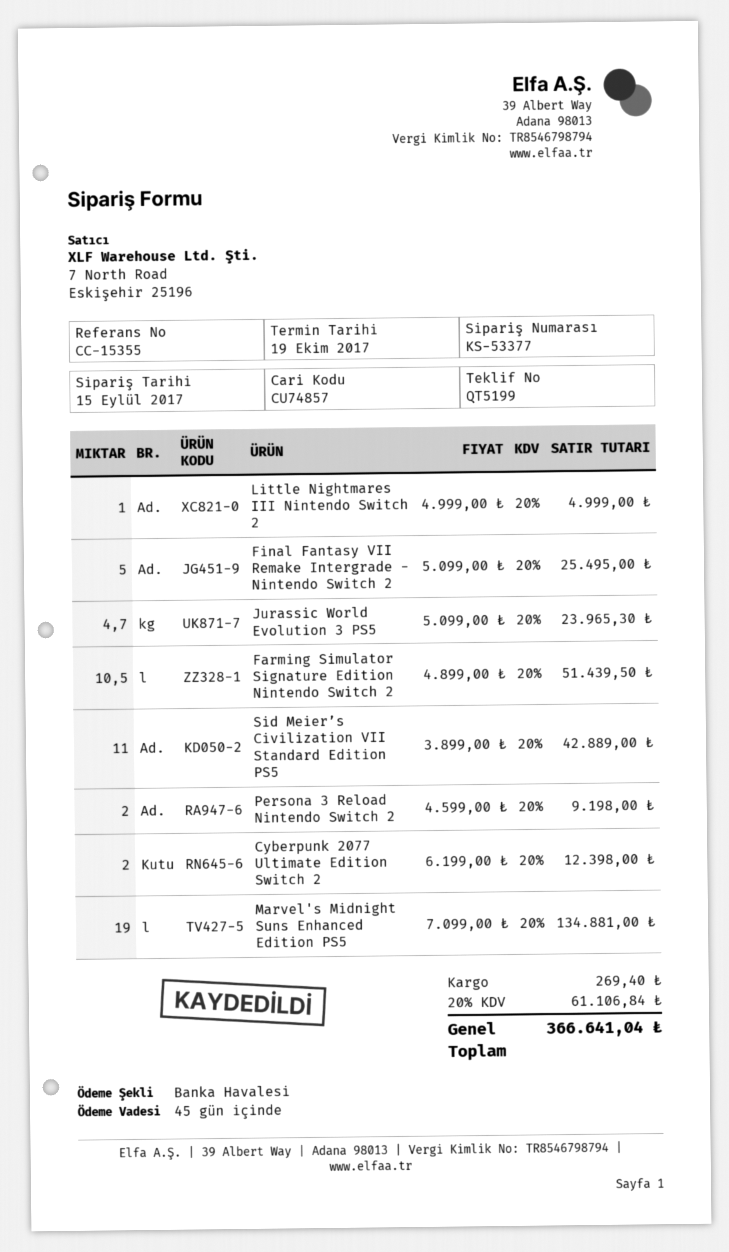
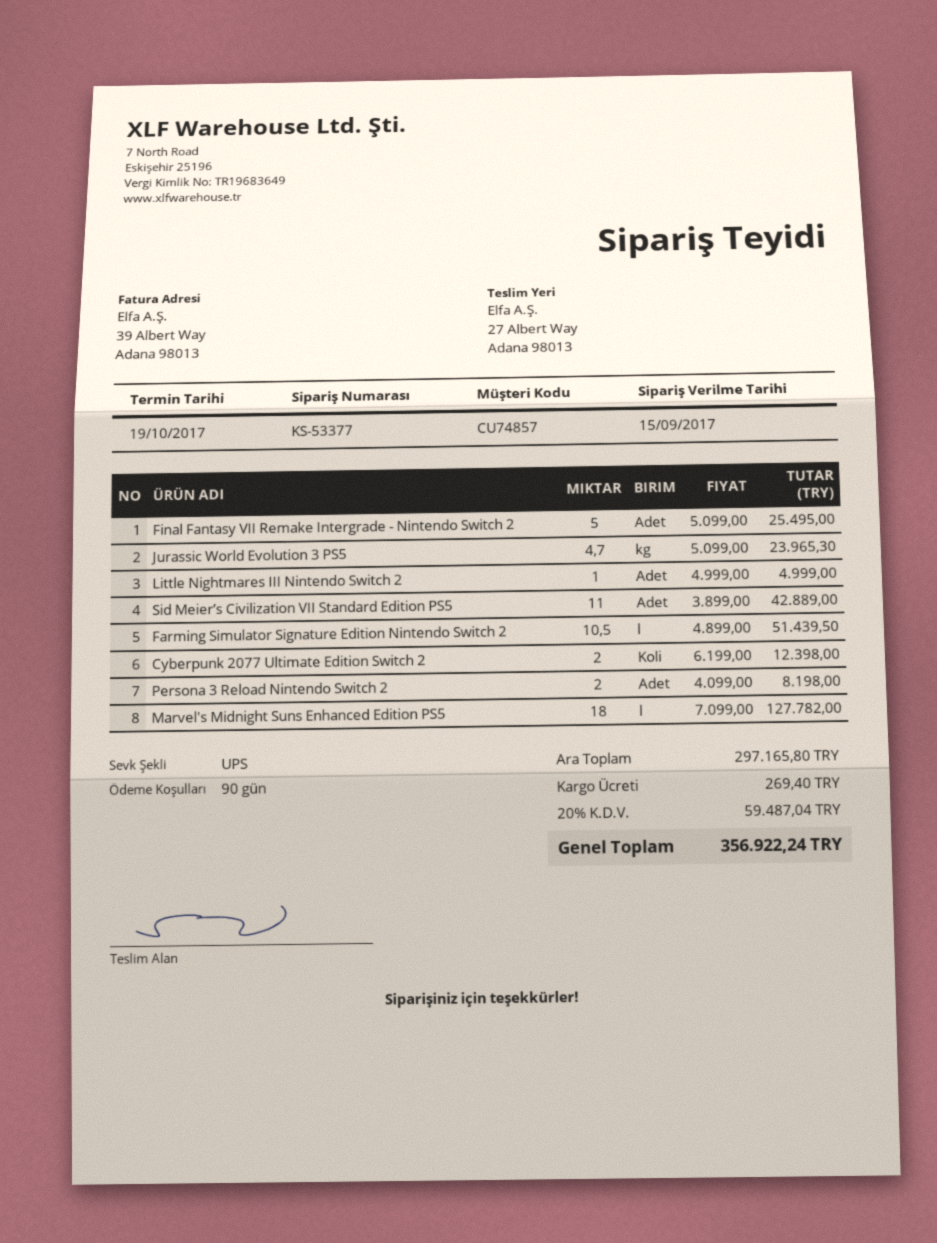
payment terms: 45 days -> 90 days
Persona 3 Reload Nintendo Switch 2: 2 x 4599.00 = 9198.00 -> 2 x 4099.00 = 8198.00
Marvel's Midnight Suns Enhanced Edition PS5: 19 x 7099.00 = 134881.00 -> 18 x 7099.00 = 127782.00
tax: 20% = 61106.84 -> 20% = 59487.04
total: 366641.04 -> 356922.24

